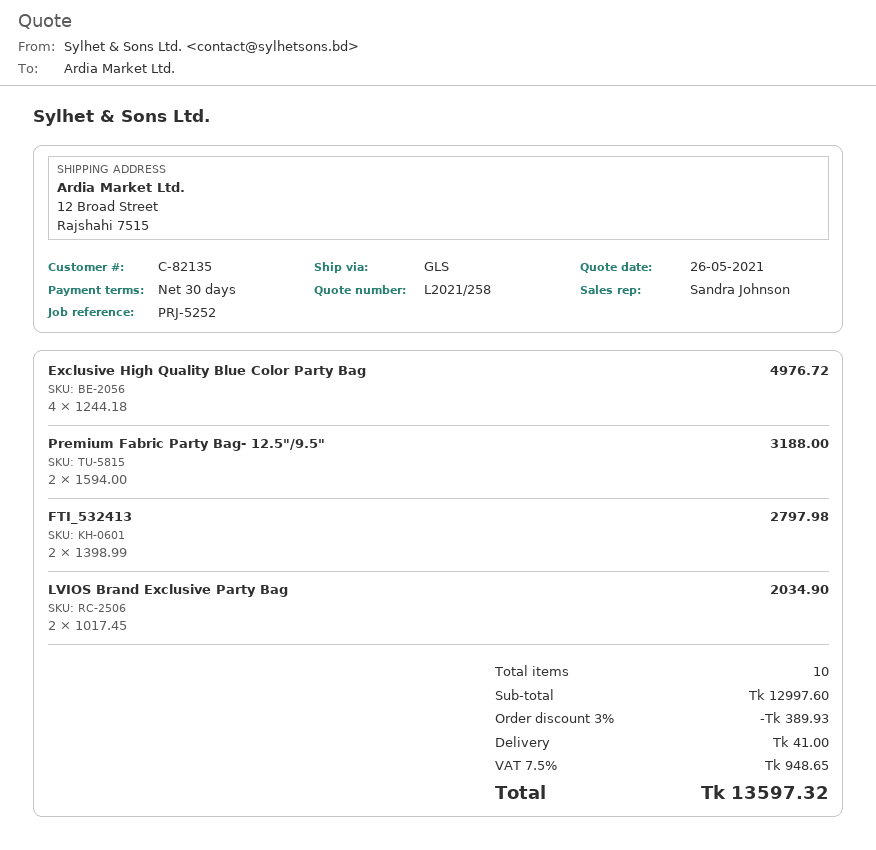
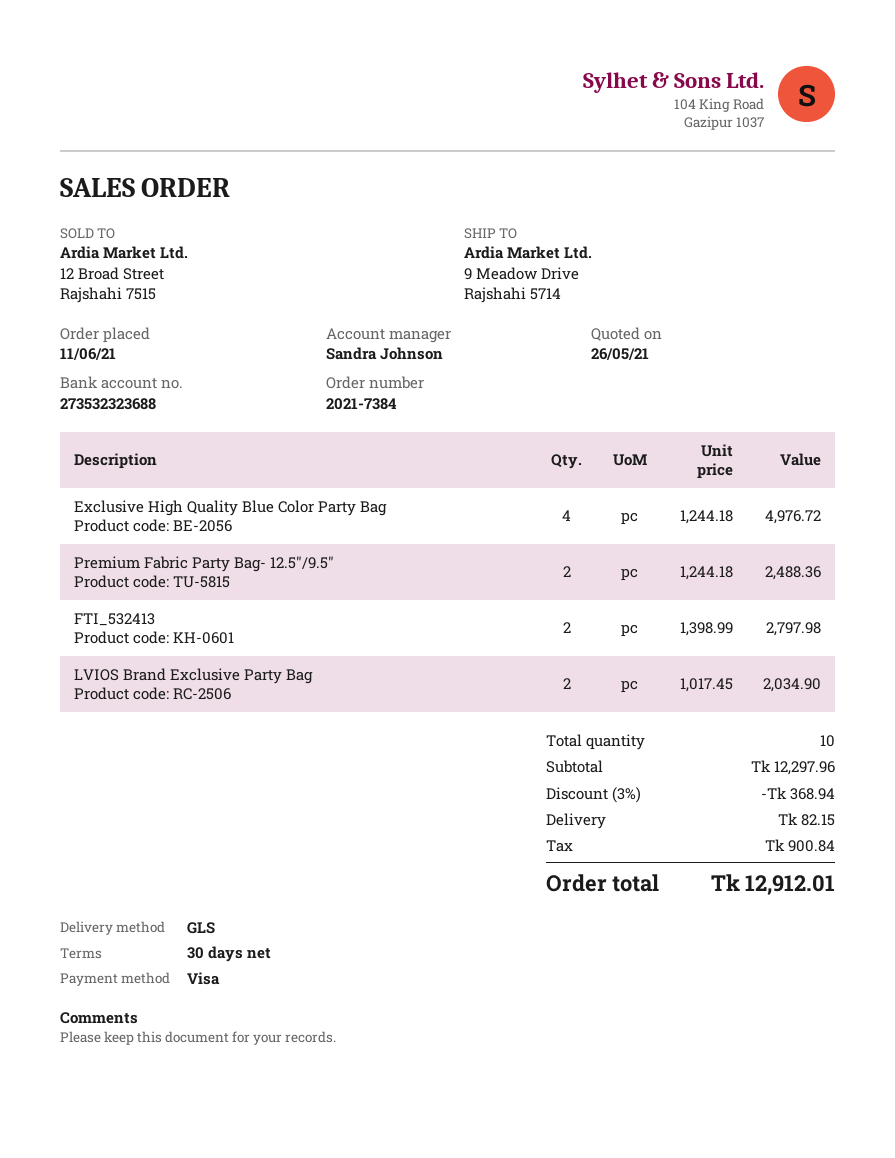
ship to: 12 Broad Street, Rajshahi 7515 -> 9 Meadow Drive, Rajshahi 5714
Premium Fabric Party Bag- 12.5"/9.5": 2 x 1594.00 = 3188.00 -> 2 x 1244.18 = 2488.36
subtotal: 12997.60 -> 12297.96
discount: 3% = 389.93 -> 3% = 368.94
shipping: 41.00 -> 82.15
tax: 948.65 -> 900.84
total: 13597.32 -> 12912.01

